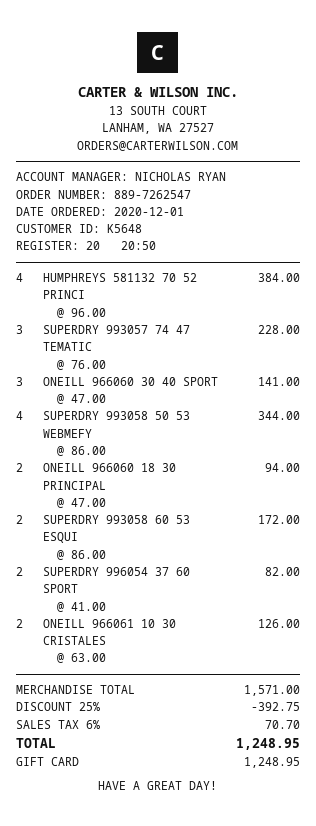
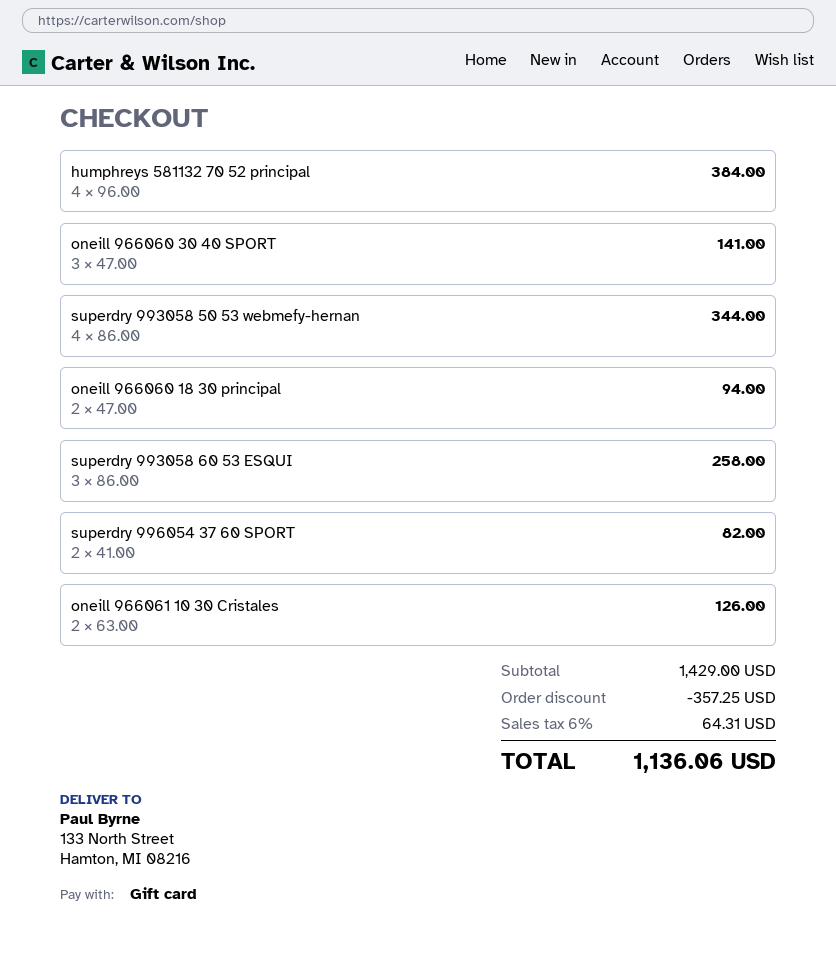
SUPERDRY 993057 74 47 TEMATIC: 3 x 76.00 = 228.00 -> none
SUPERDRY 993058 60 53 ESQUI: 2 x 86.00 = 172.00 -> 3 x 86.00 = 258.00
subtotal: 1571.00 -> 1429.00
discount: 392.75 -> 357.25
tax: 6% = 70.70 -> 6% = 64.31
total: 1248.95 -> 1136.06

